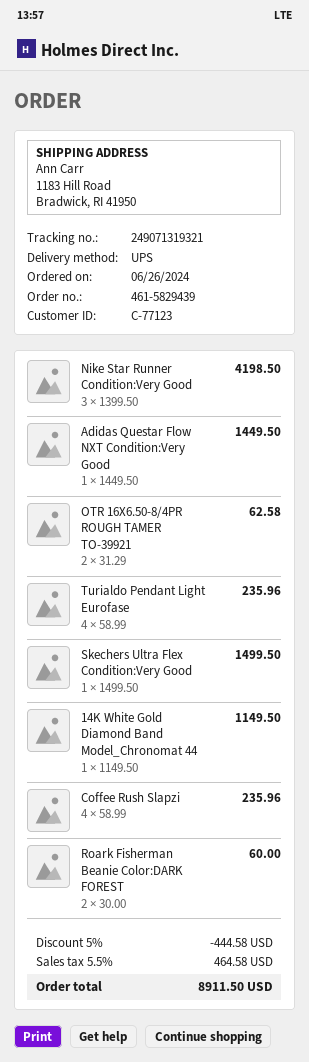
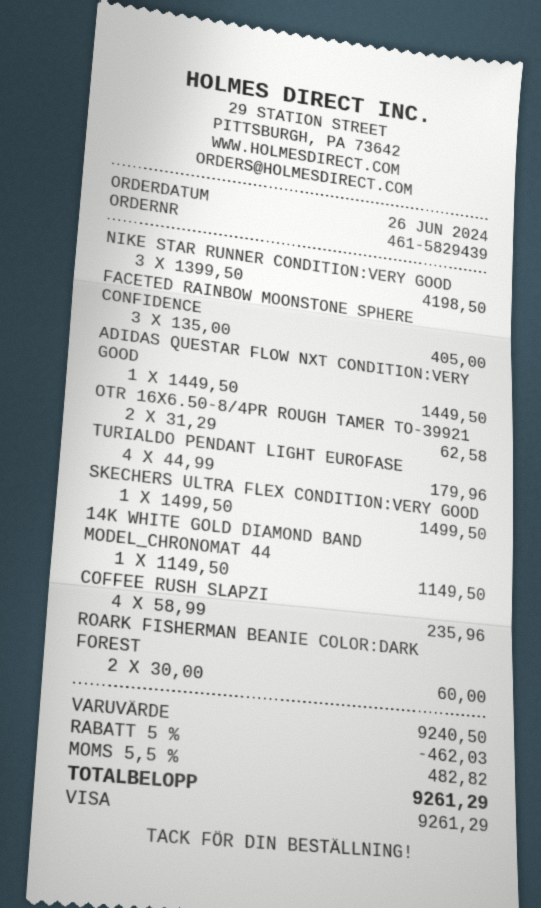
Turialdo Pendant Light Eurofase: 4 x 58.99 = 235.96 -> 4 x 44.99 = 179.96
FACETED RAINBOW MOONSTONE SPHERE CONFIDENCE: none -> 3 x 135.00 = 405.00
discount: 5% = 444.58 -> 5% = 462.03
tax: 5.5% = 464.58 -> 5.5% = 482.82
total: 8911.50 -> 9261.29

